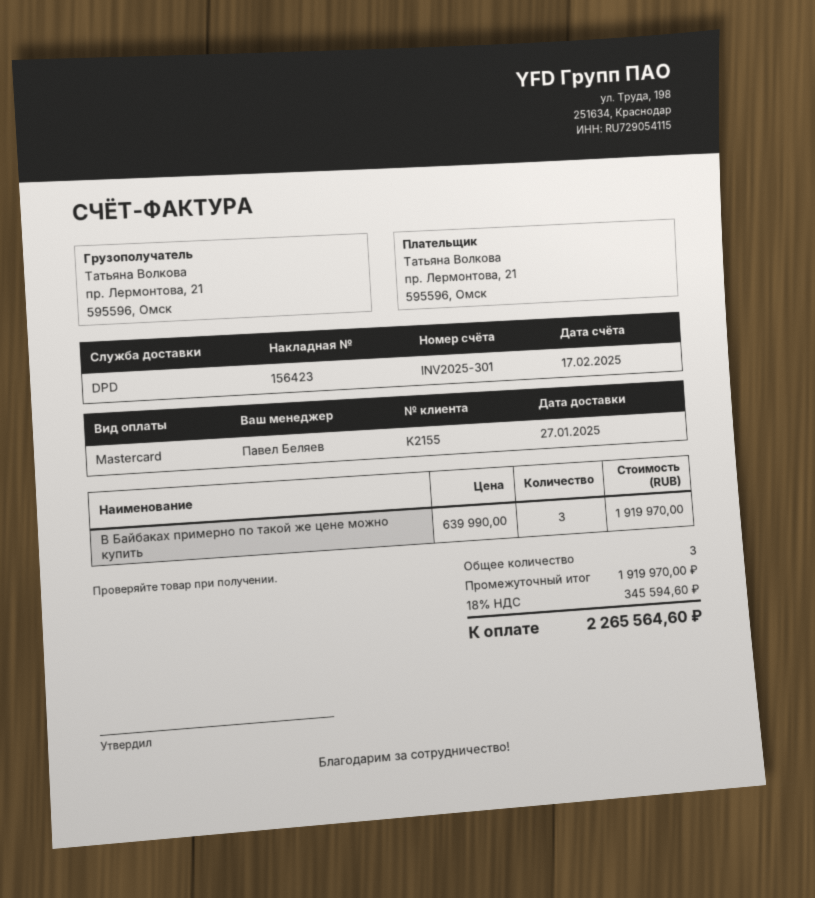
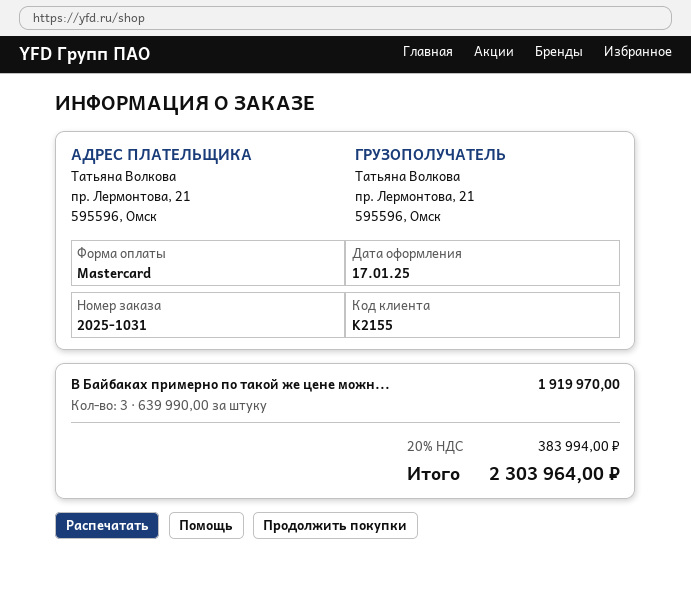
tax: 18% = 345594.60 -> 20% = 383994.00
total: 2265564.60 -> 2303964.00

